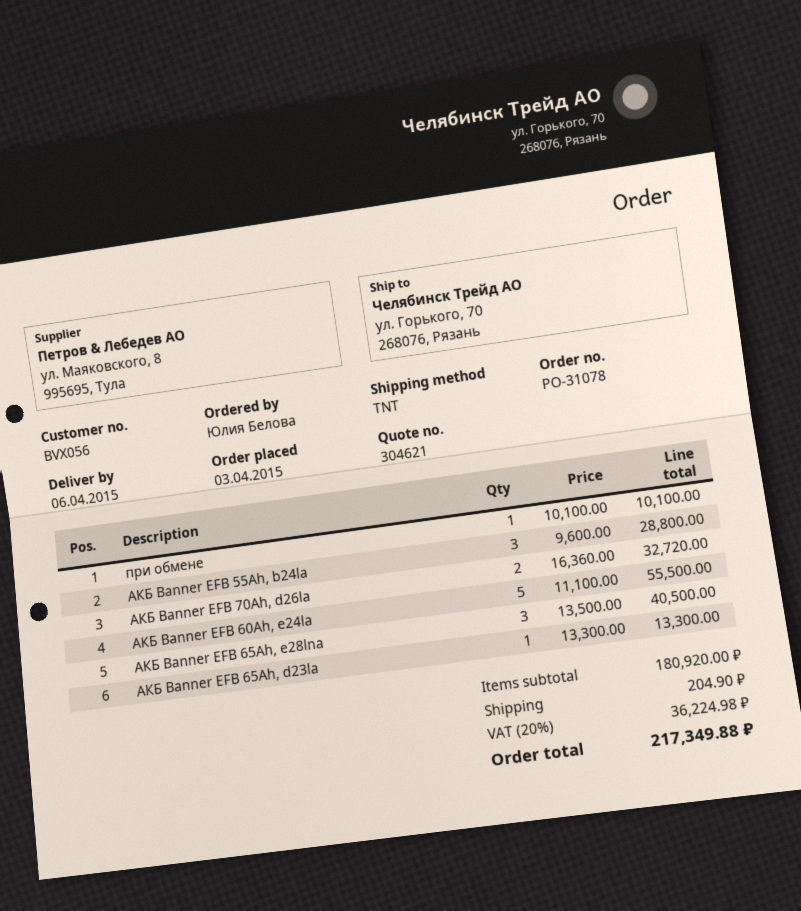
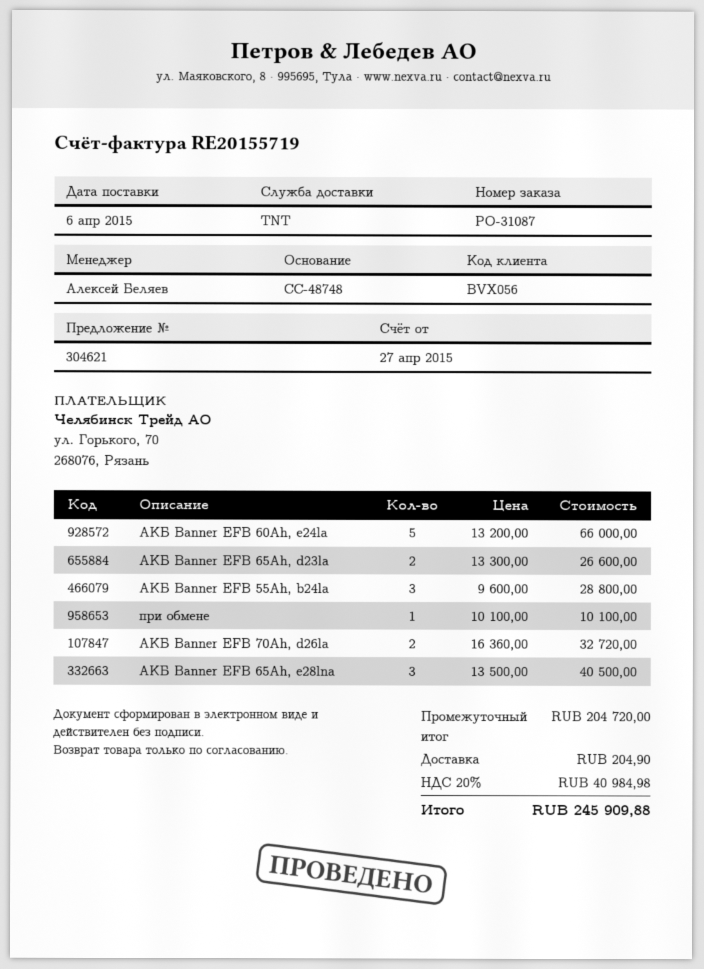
order number: PO-31078 -> PO-31087
АКБ Banner EFB 60Ah, e24la: 5 x 11100.00 = 55500.00 -> 5 x 13200.00 = 66000.00
АКБ Banner EFB 65Ah, d23la: 1 x 13300.00 = 13300.00 -> 2 x 13300.00 = 26600.00
subtotal: 180920.00 -> 204720.00
tax: 20% = 36224.98 -> 20% = 40984.98
total: 217349.88 -> 245909.88

